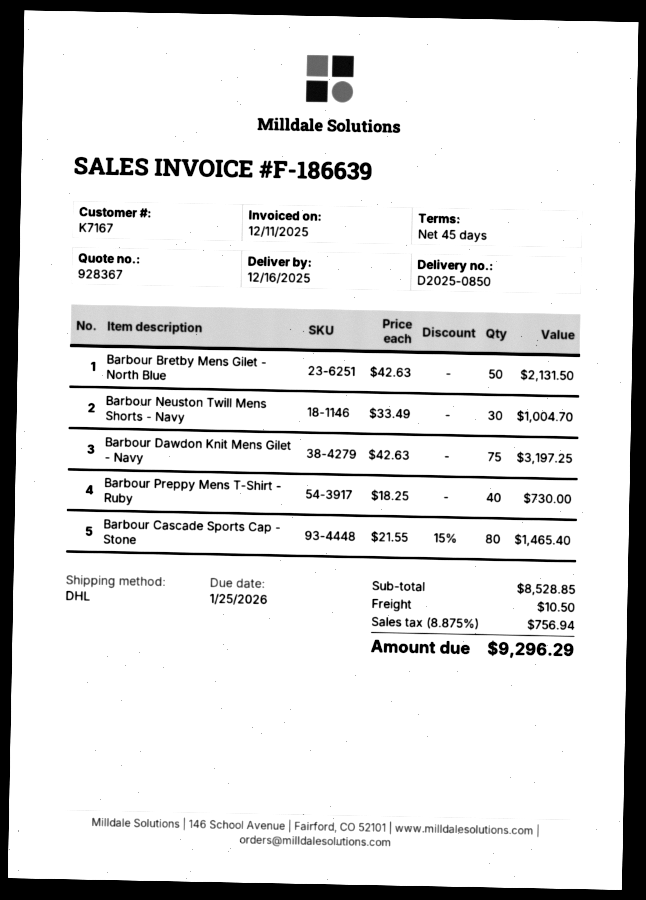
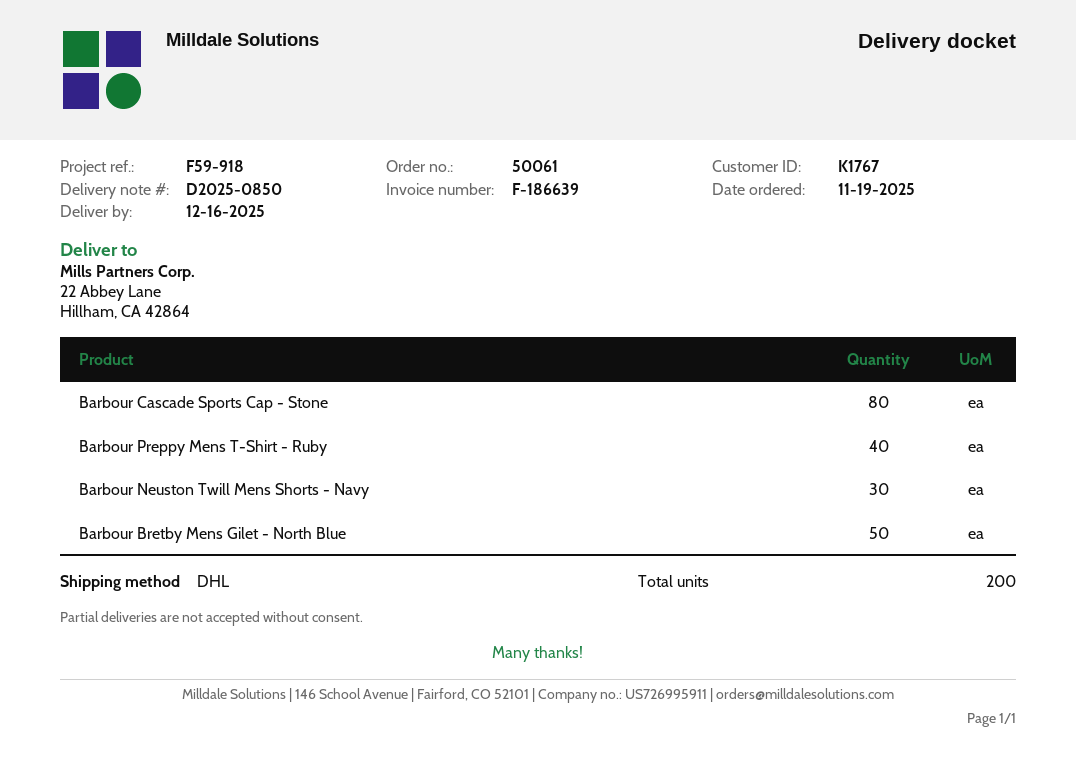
customer number: K7167 -> K1767
Barbour Dawdon Knit Mens Gilet - Navy: 75 -> none

